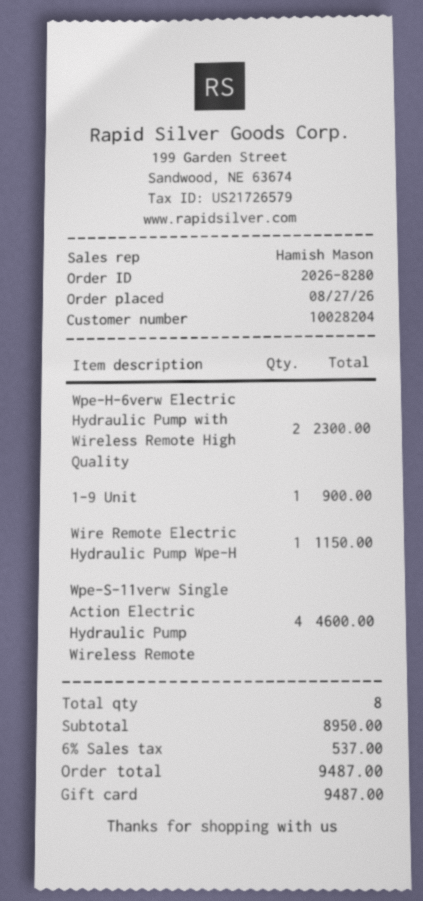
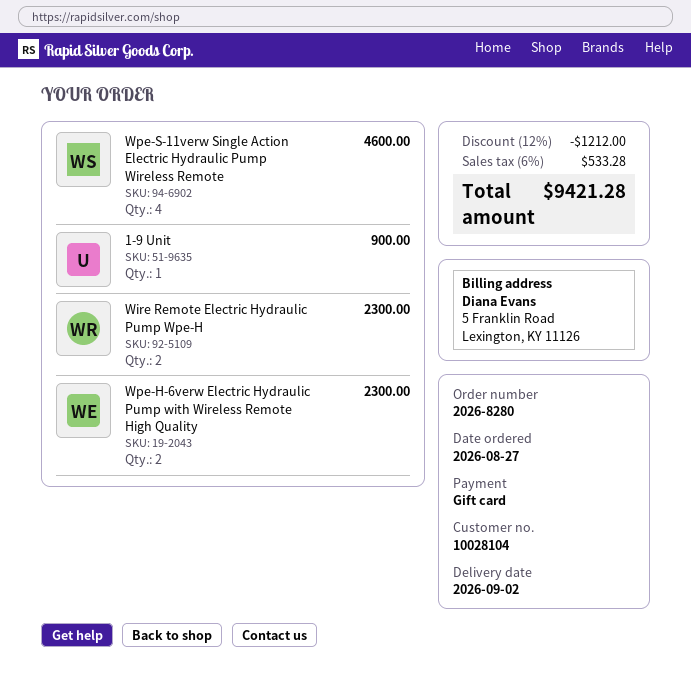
customer number: 10028204 -> 10028104
Wire Remote Electric Hydraulic Pump Wpe-H: 1 for 1150.00 -> 2 for 2300.00
discount: none -> 12% = 1212.00
tax: 6% = 537.00 -> 6% = 533.28
total: 9487.00 -> 9421.28

